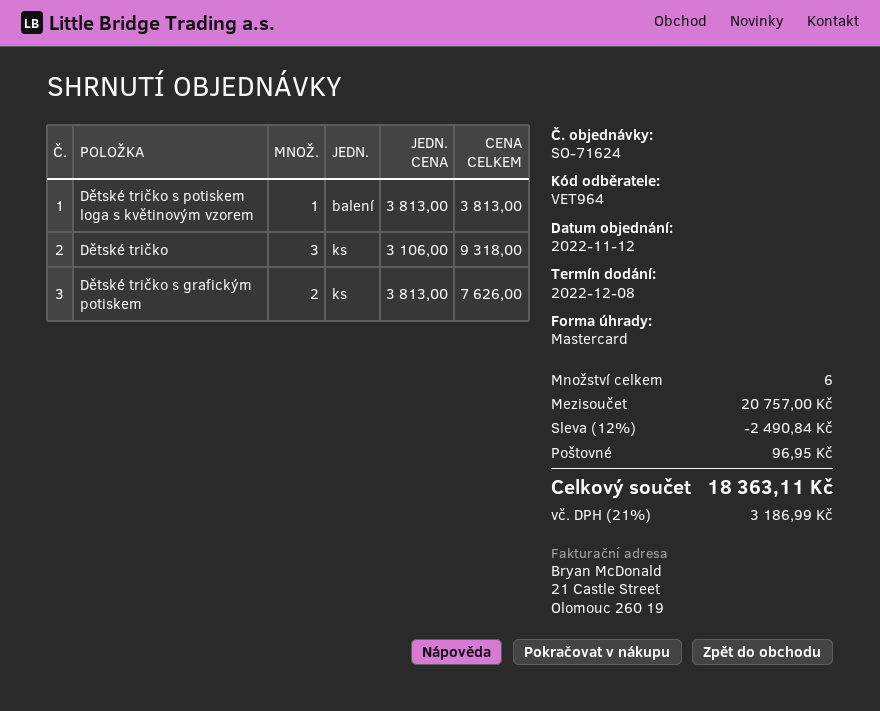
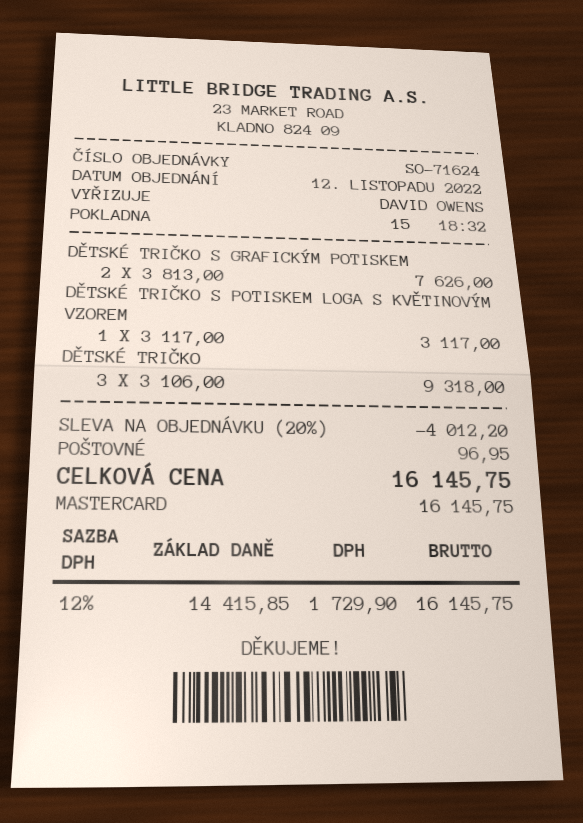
Dětské tričko s potiskem loga s květinovým vzorem: 1 x 3813.00 = 3813.00 -> 1 x 3117.00 = 3117.00
discount: 12% = 2490.84 -> 20% = 4012.20
tax: 21% = 3186.99 -> 12% = 1729.90
total: 18363.11 -> 16145.75

